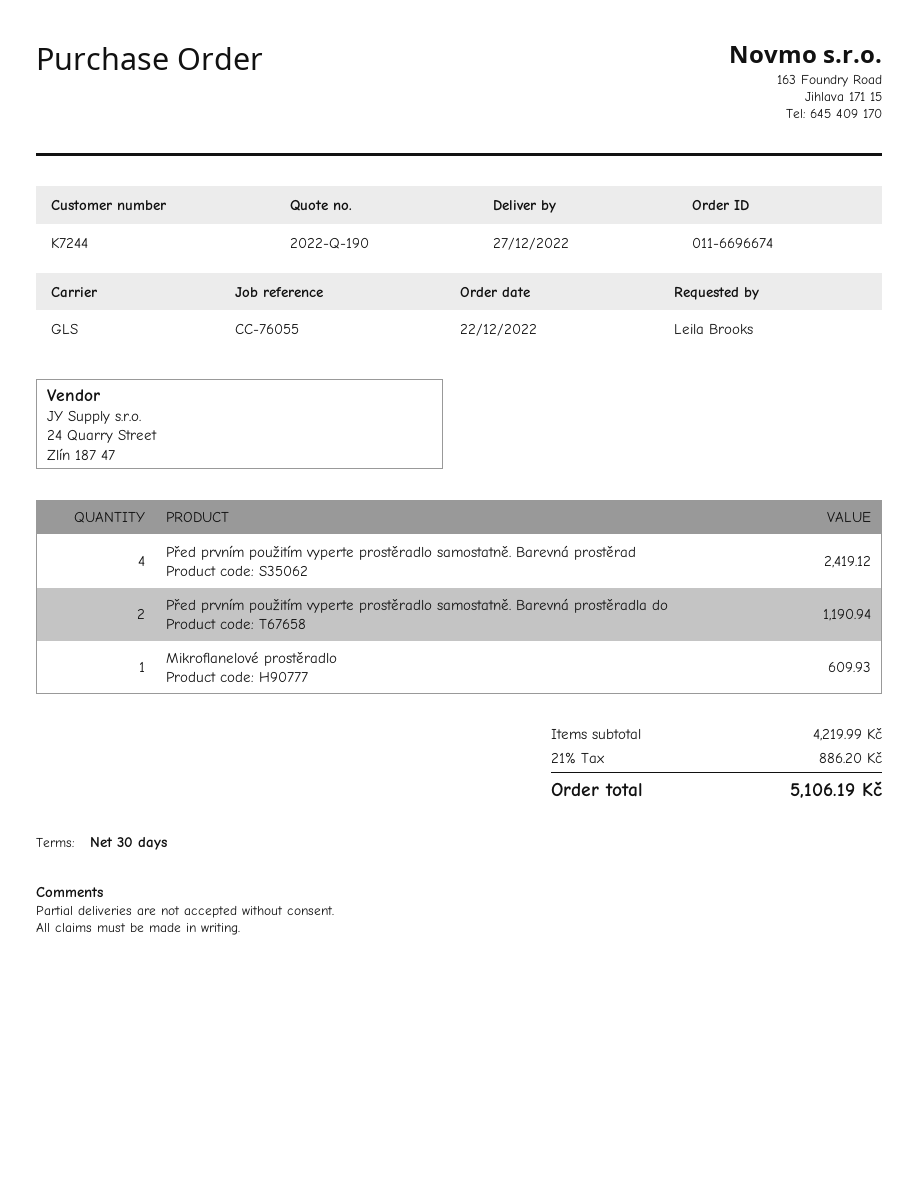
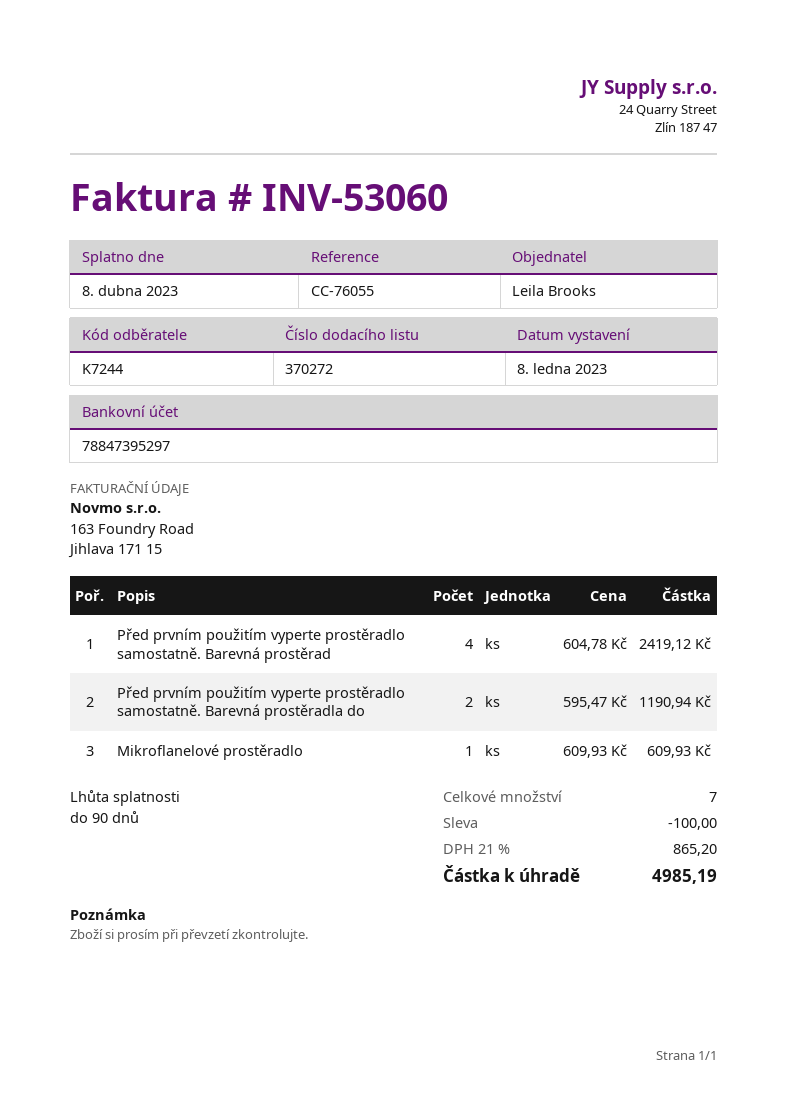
payment terms: 30 days -> 90 days
discount: none -> 100.00
tax: 21% = 886.20 -> 21% = 865.20
total: 5106.19 -> 4985.19

